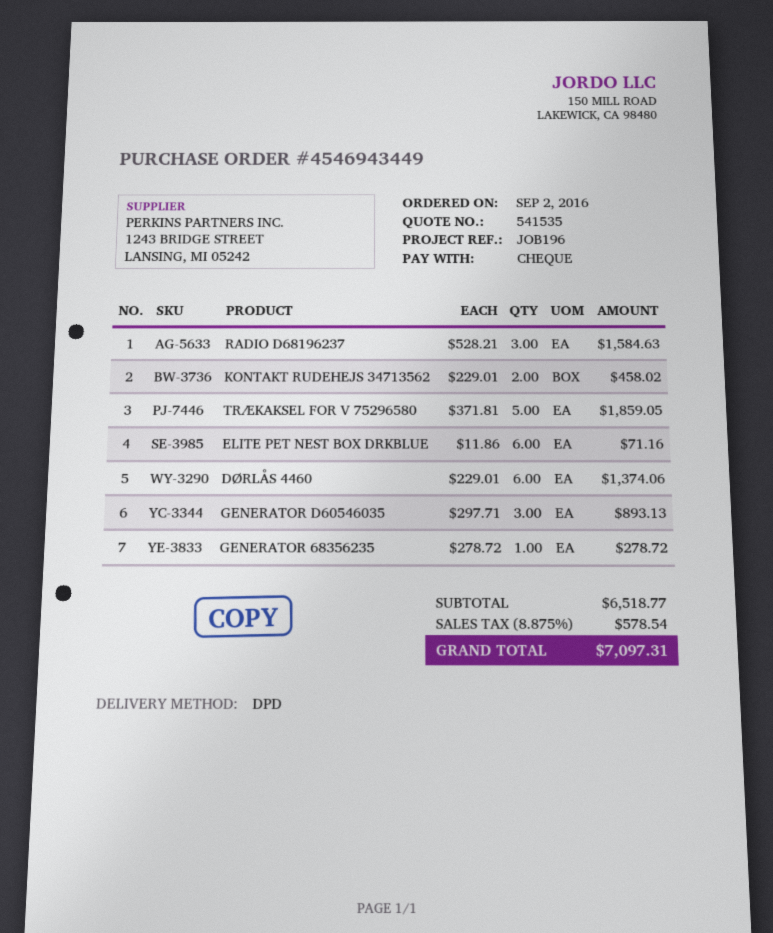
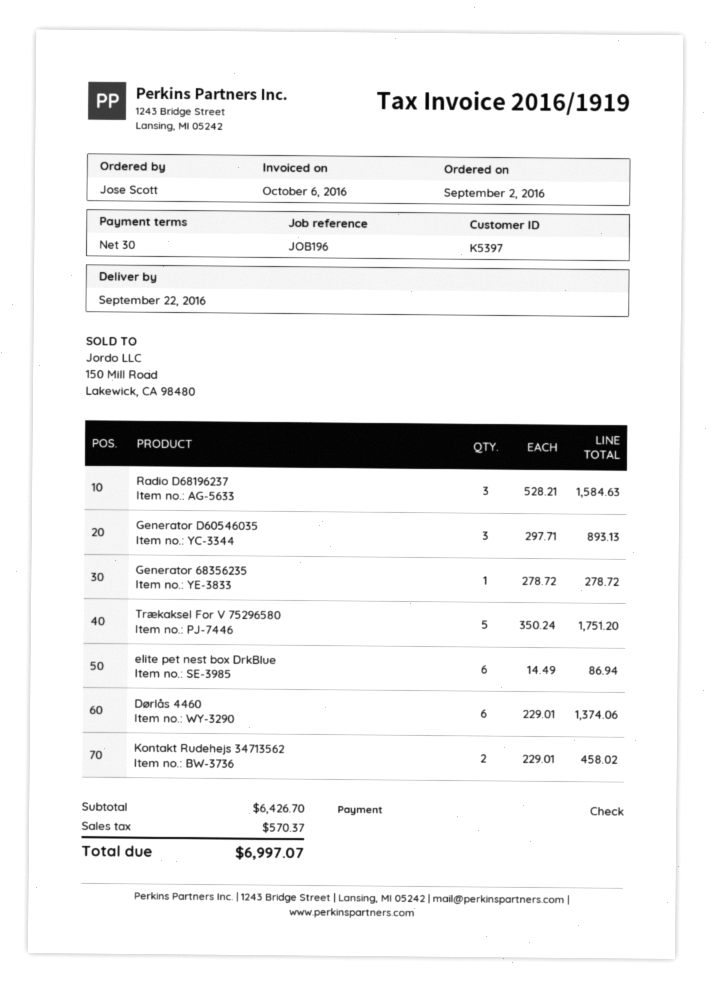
TRÆKAKSEL FOR V 75296580: 5 x 371.81 = 1859.05 -> 5 x 350.24 = 1751.20
ELITE PET NEST BOX DRKBLUE: 6 x 11.86 = 71.16 -> 6 x 14.49 = 86.94
subtotal: 6518.77 -> 6426.70
tax: 578.54 -> 570.37
total: 7097.31 -> 6997.07

